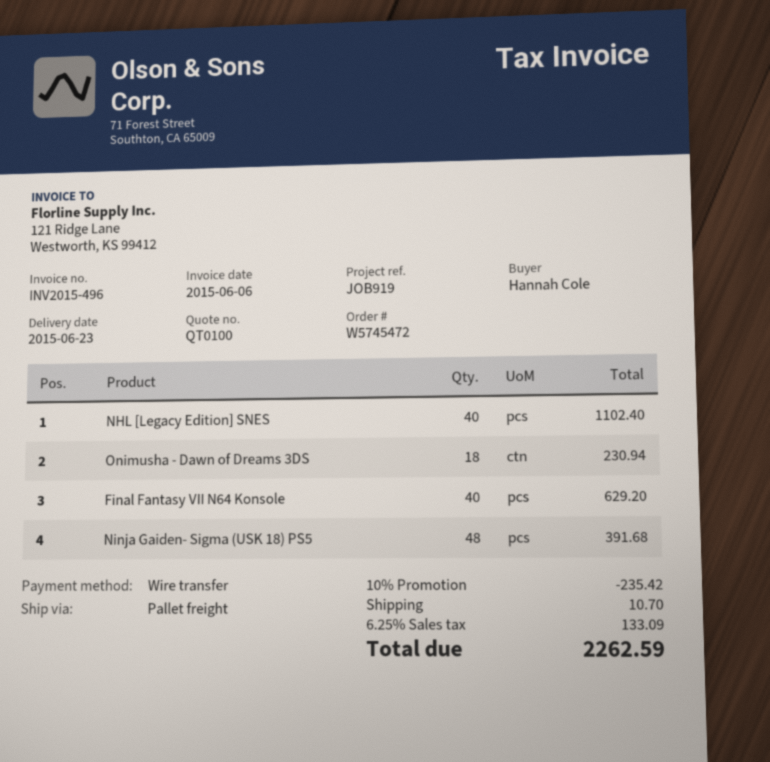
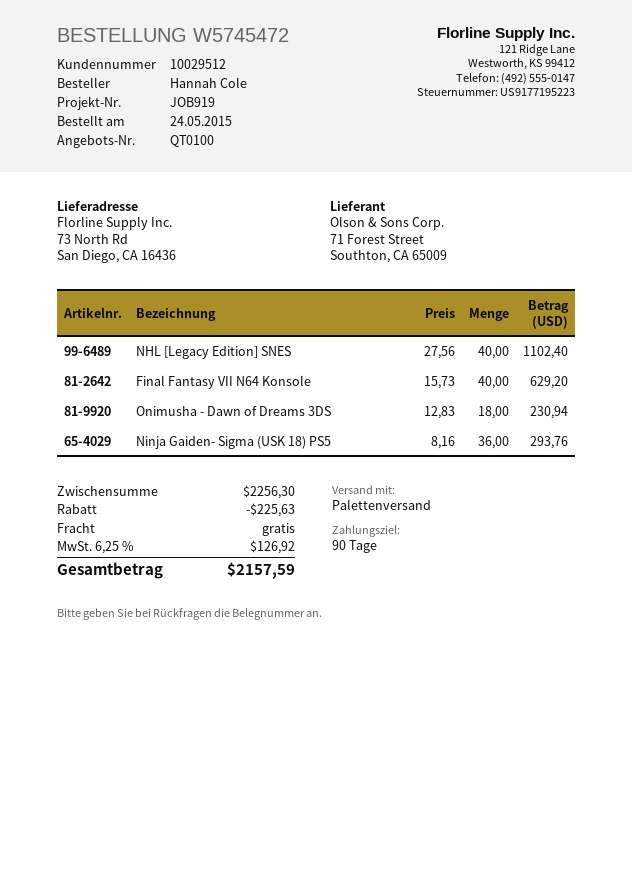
Ninja Gaiden- Sigma (USK 18) PS5: 48 for 391.68 -> 36 for 293.76
discount: 235.42 -> 225.63
shipping: 10.70 -> 0.00
tax: 6.25% = 133.09 -> 6.25% = 126.92
total: 2262.59 -> 2157.59

